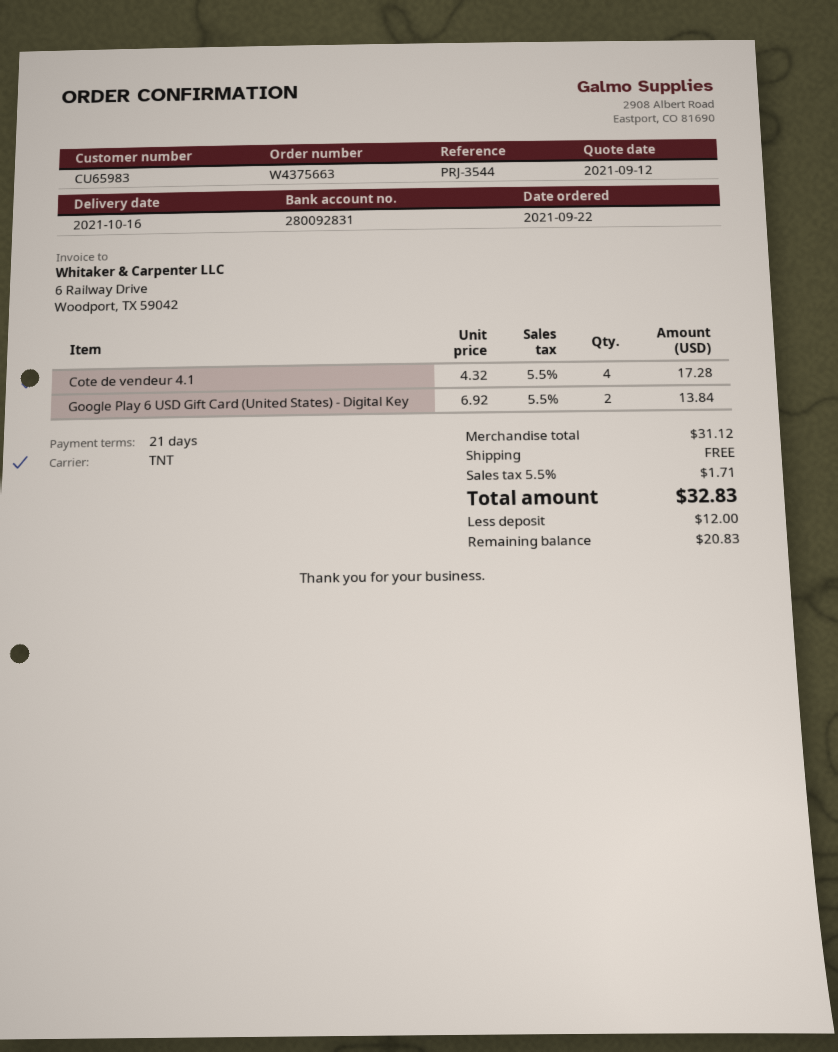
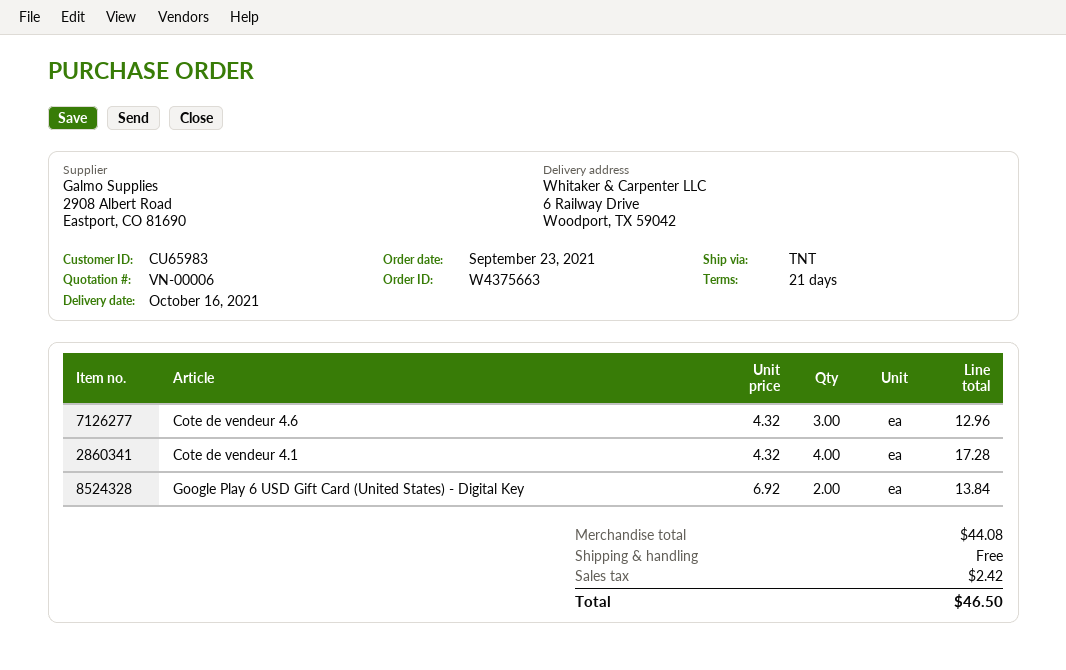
order date: 2021-09-22 -> 2021-09-23
Cote de vendeur 4.6: none -> 3 x 4.32 = 12.96
subtotal: 31.12 -> 44.08
tax: 1.71 -> 2.42
total: 32.83 -> 46.50

